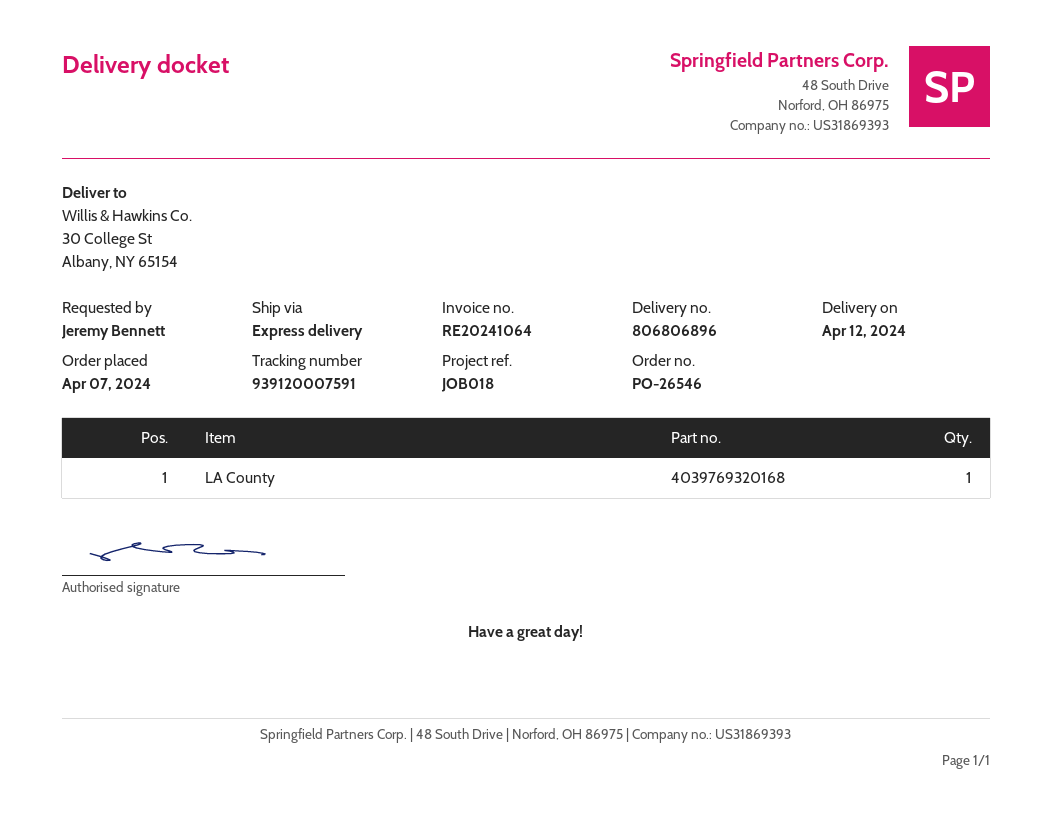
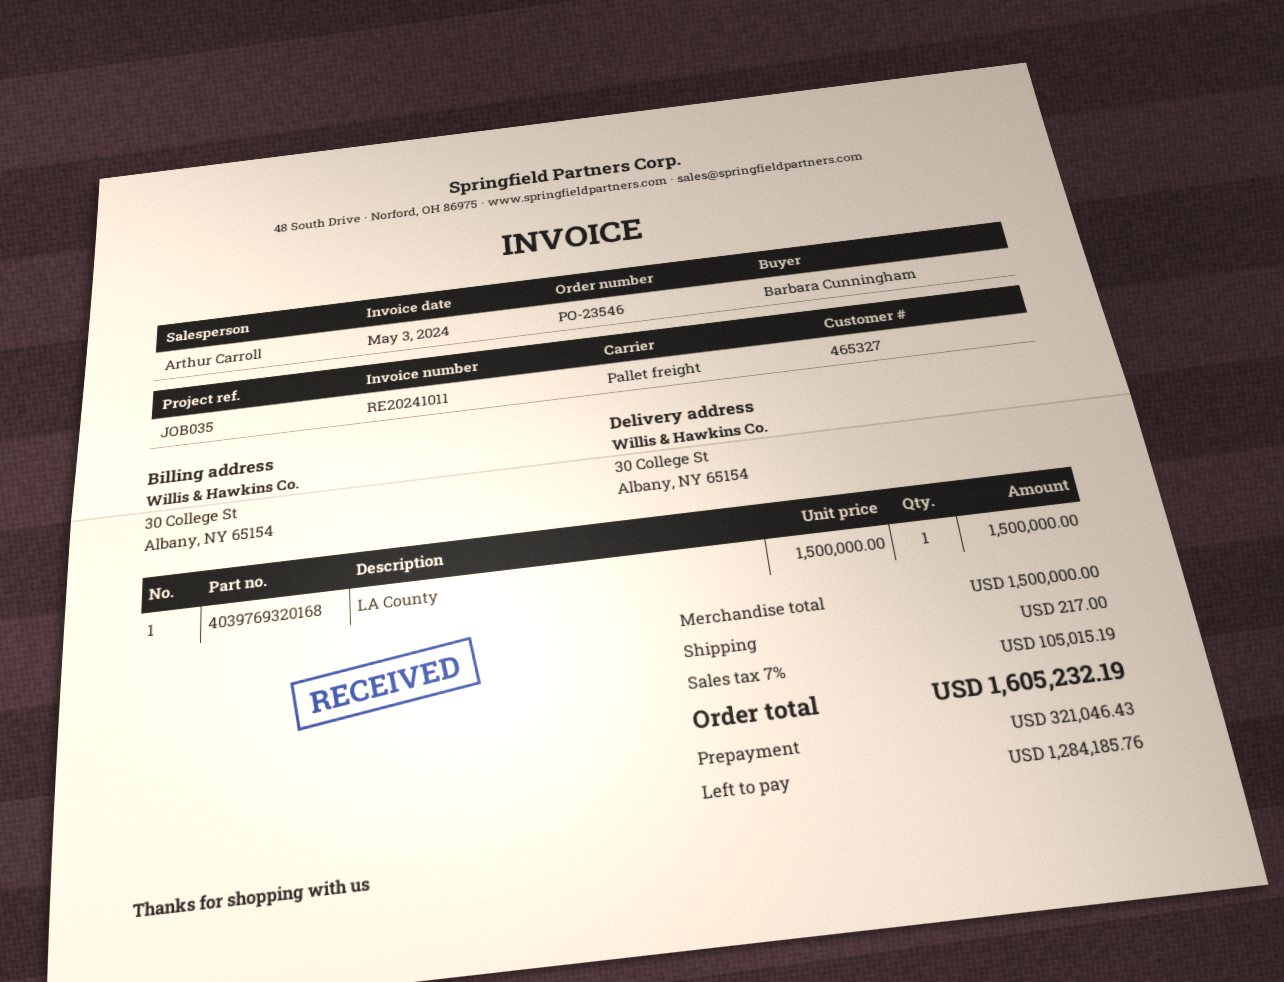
order number: PO-26546 -> PO-23546
invoice number: RE20241064 -> RE20241011
reference: JOB018 -> JOB035
ordered by: Jeremy Bennett -> Barbara Cunningham
shipping method: express -> pallet freight

